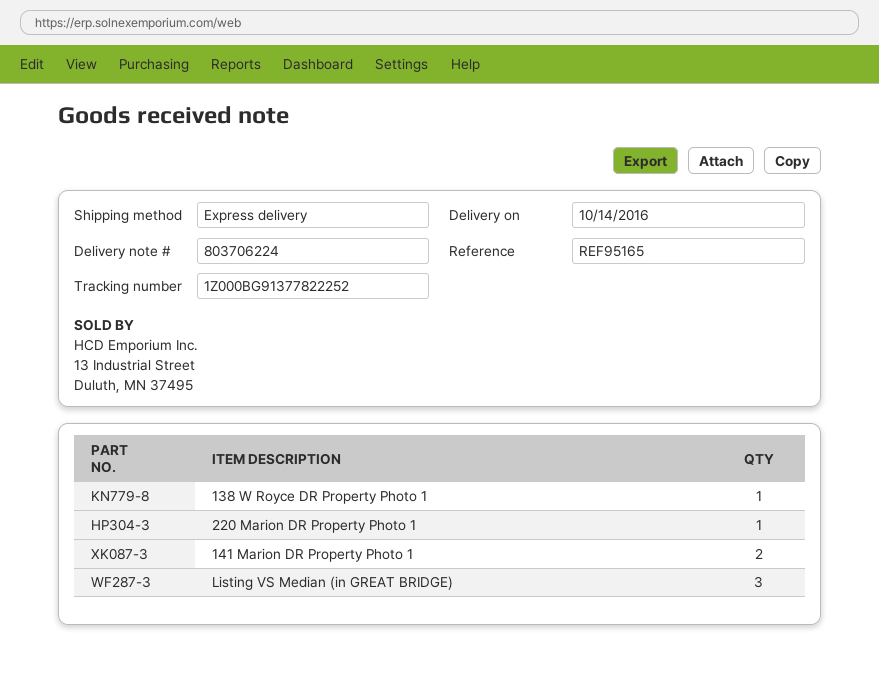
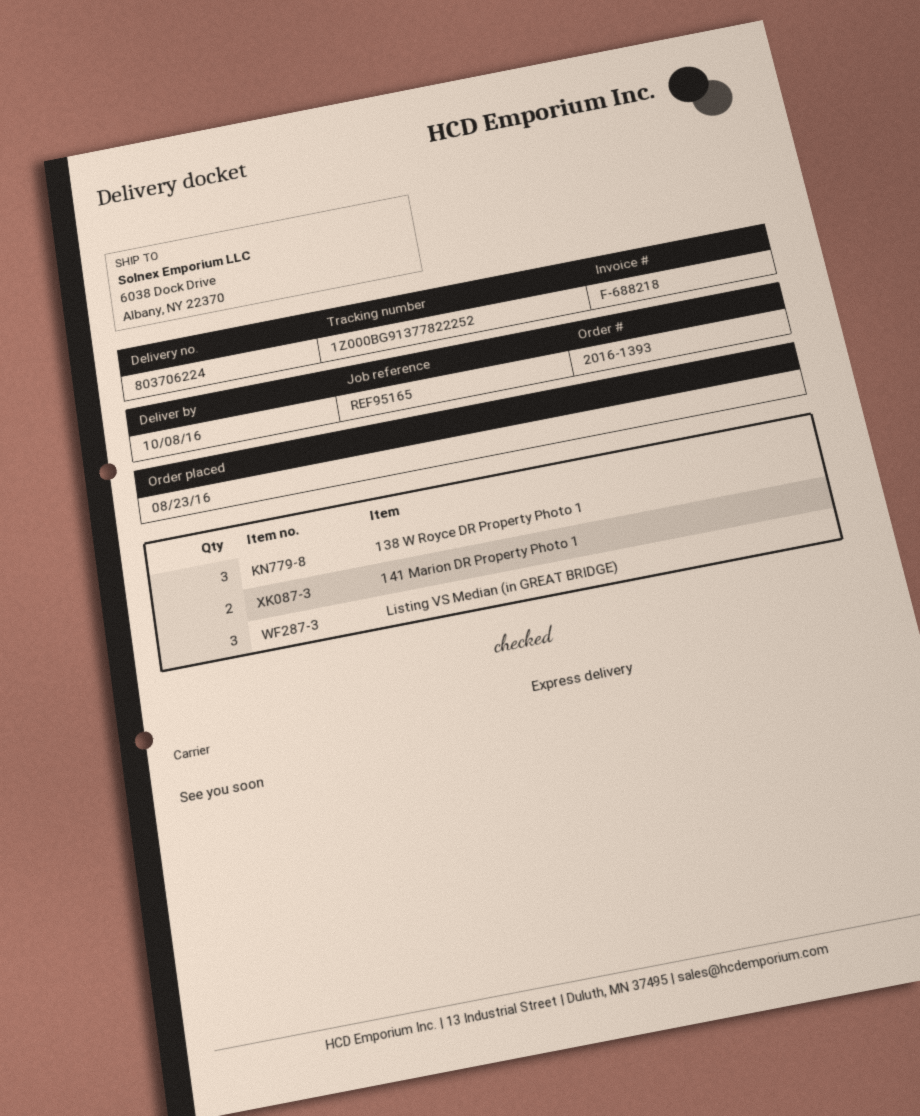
delivery date: 2016-10-14 -> 2016-10-08
138 W Royce DR Property Photo 1: 1 -> 3
220 Marion DR Property Photo 1: 1 -> none

